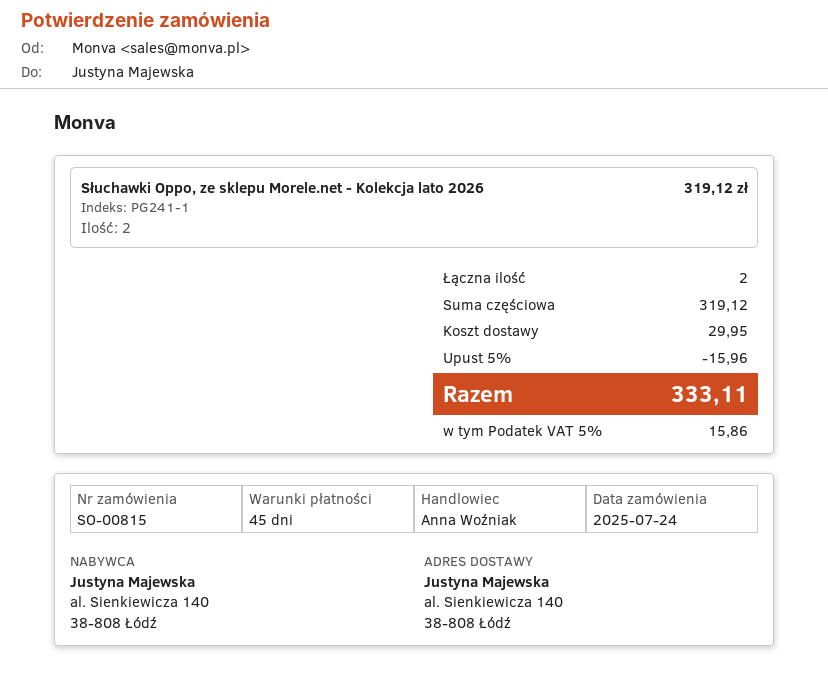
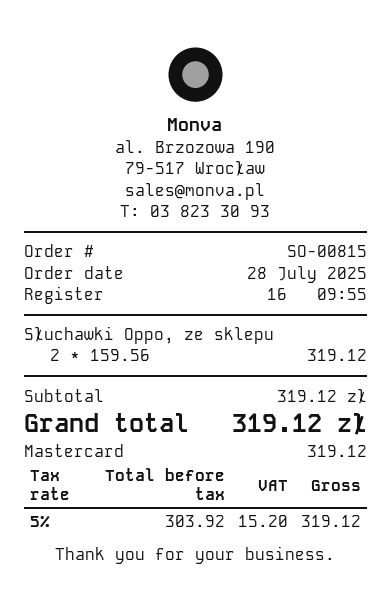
order date: 2025-07-24 -> 2025-07-28
discount: 5% = 15.96 -> none
shipping: 29.95 -> none
tax: 5% = 15.86 -> 5% = 15.20
total: 333.11 -> 319.12

